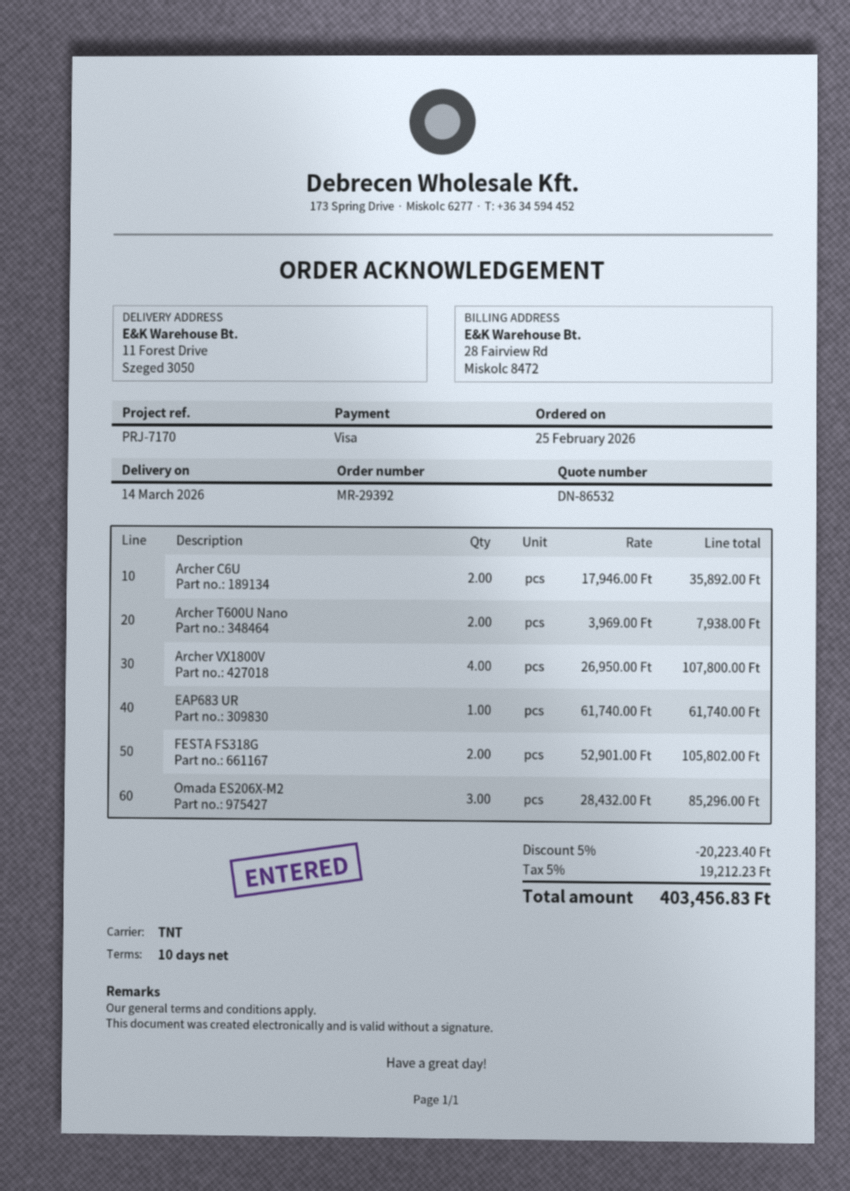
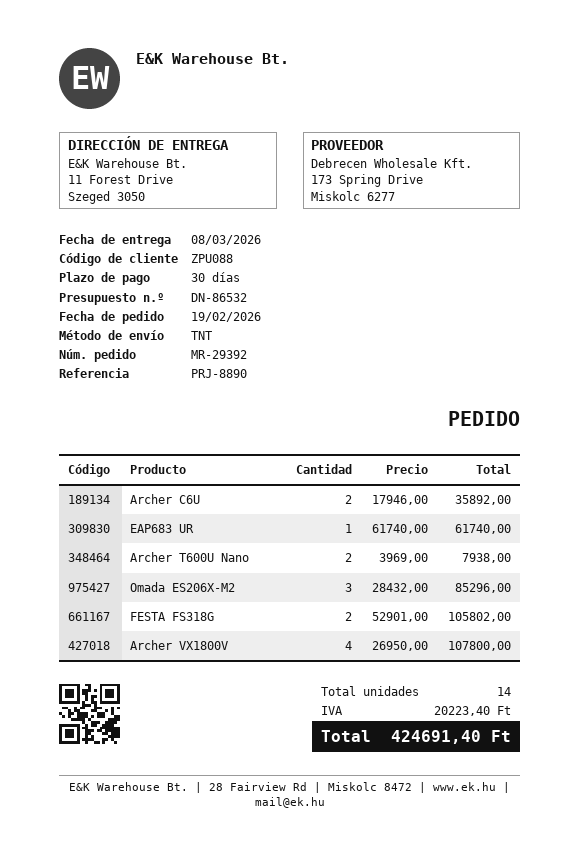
order date: 2026-02-25 -> 2026-02-19
delivery date: 2026-03-14 -> 2026-03-08
payment terms: 10 days -> 30 days
reference: PRJ-7170 -> PRJ-8890
discount: 5% = 20223.40 -> none
tax: 19212.23 -> 20223.40
total: 403456.83 -> 424691.40

